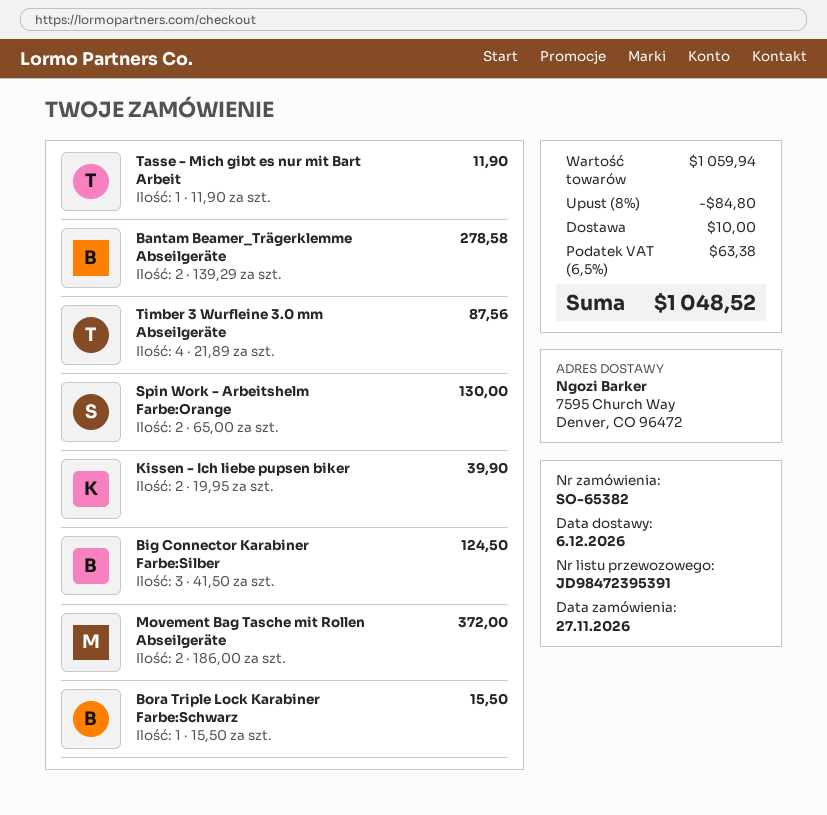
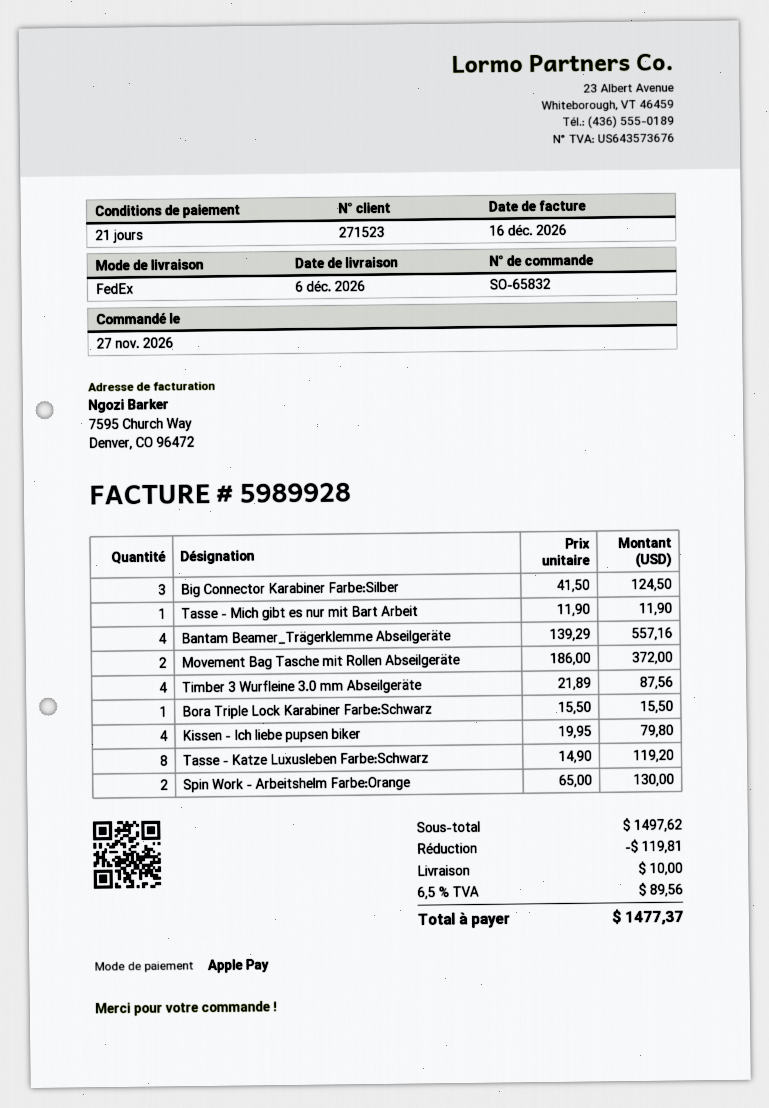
order number: SO-65382 -> SO-65832
Bantam Beamer_Trägerklemme Abseilgeräte: 2 x 139.29 = 278.58 -> 4 x 139.29 = 557.16
Kissen - Ich liebe pupsen biker: 2 x 19.95 = 39.90 -> 4 x 19.95 = 79.80
Tasse - Katze Luxusleben Farbe:Schwarz: none -> 8 x 14.90 = 119.20
subtotal: 1059.94 -> 1497.62
discount: 84.80 -> 119.81
tax: 6.5% = 63.38 -> 6.5% = 89.56
total: 1048.52 -> 1477.37

